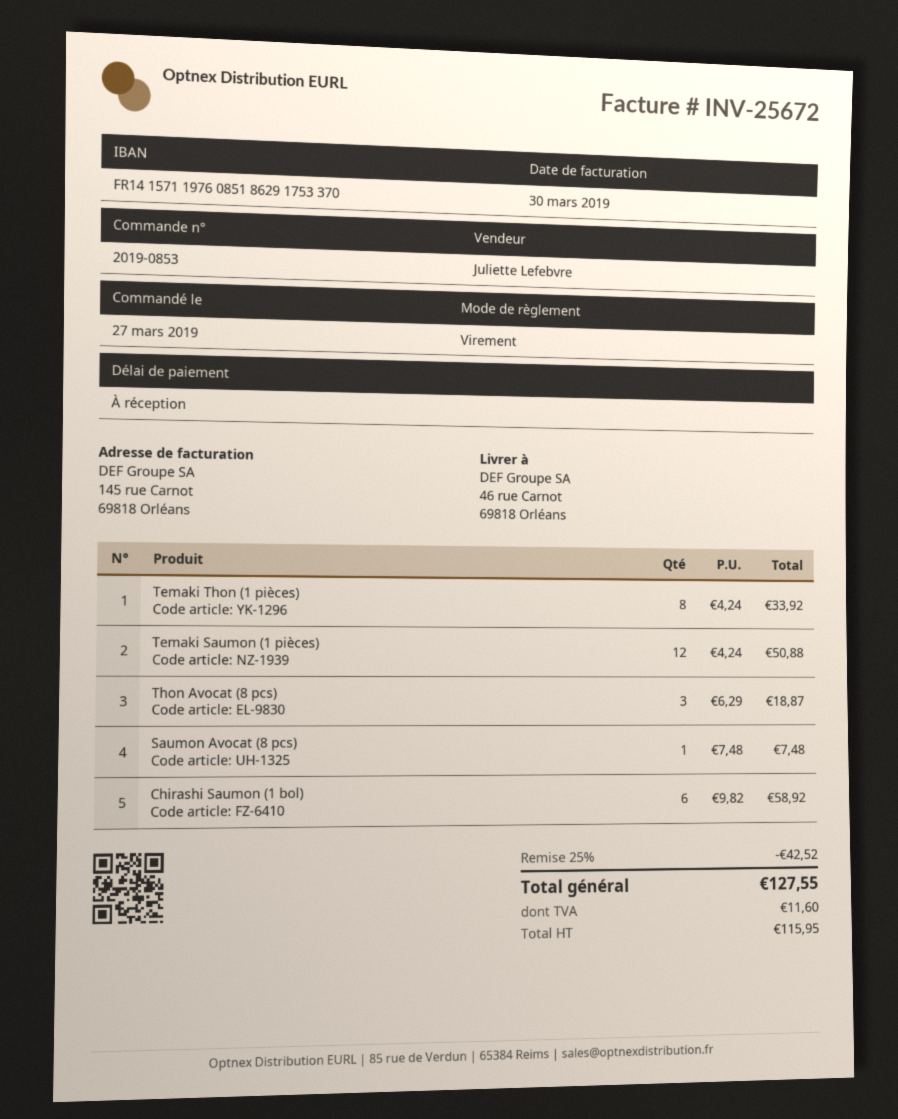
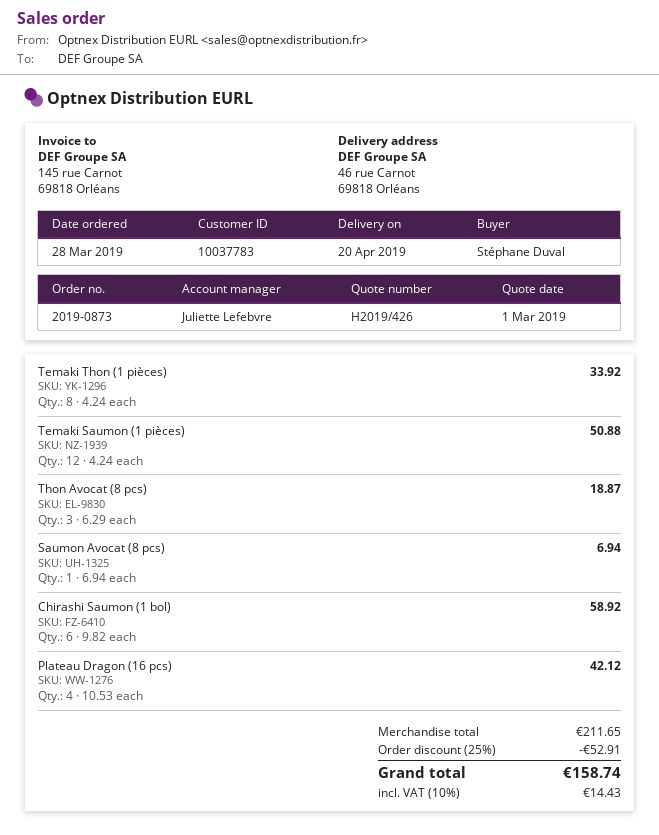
order number: 2019-0853 -> 2019-0873
order date: 2019-03-27 -> 2019-03-28
Saumon Avocat (8 pcs): 1 x 7.48 = 7.48 -> 1 x 6.94 = 6.94
Plateau Dragon (16 pcs): none -> 4 x 10.53 = 42.12
discount: 25% = 42.52 -> 25% = 52.91
tax: 11.60 -> 14.43
total: 127.55 -> 158.74

